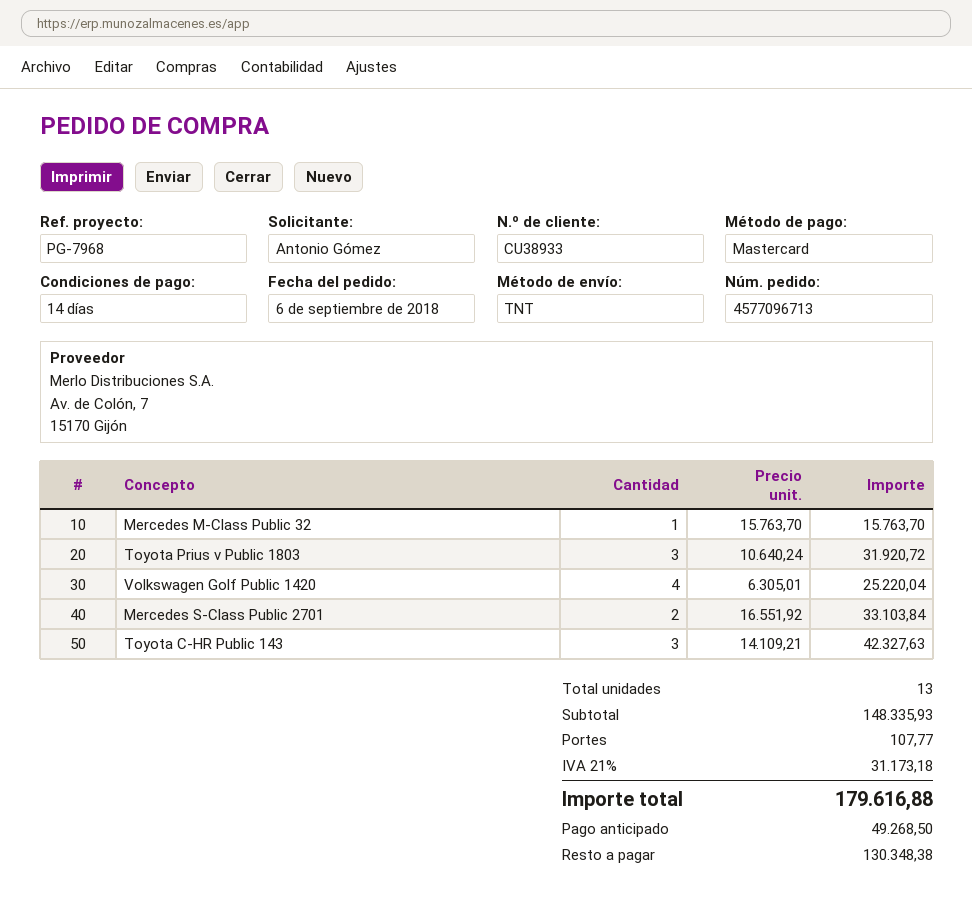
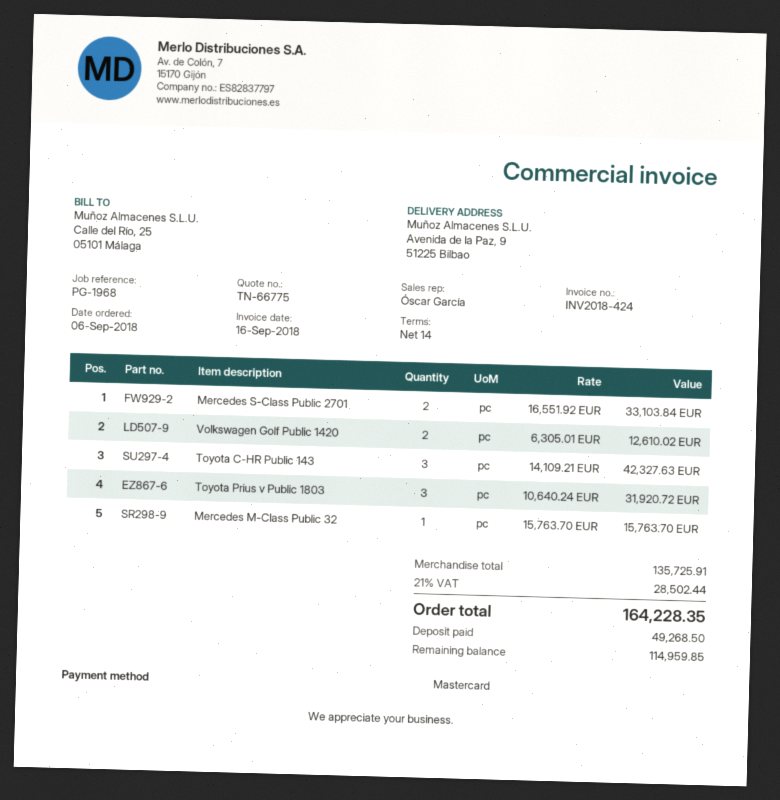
reference: PG-7968 -> PG-1968
Volkswagen Golf Public 1420: 4 x 6305.01 = 25220.04 -> 2 x 6305.01 = 12610.02
subtotal: 148335.93 -> 135725.91
shipping: 107.77 -> none
tax: 21% = 31173.18 -> 21% = 28502.44
total: 179616.88 -> 164228.35
balance: 130348.38 -> 114959.85

